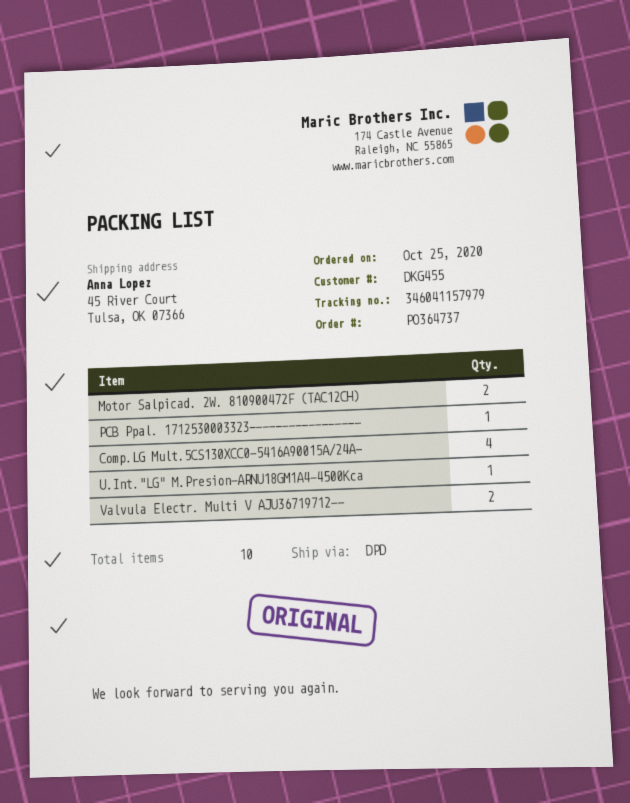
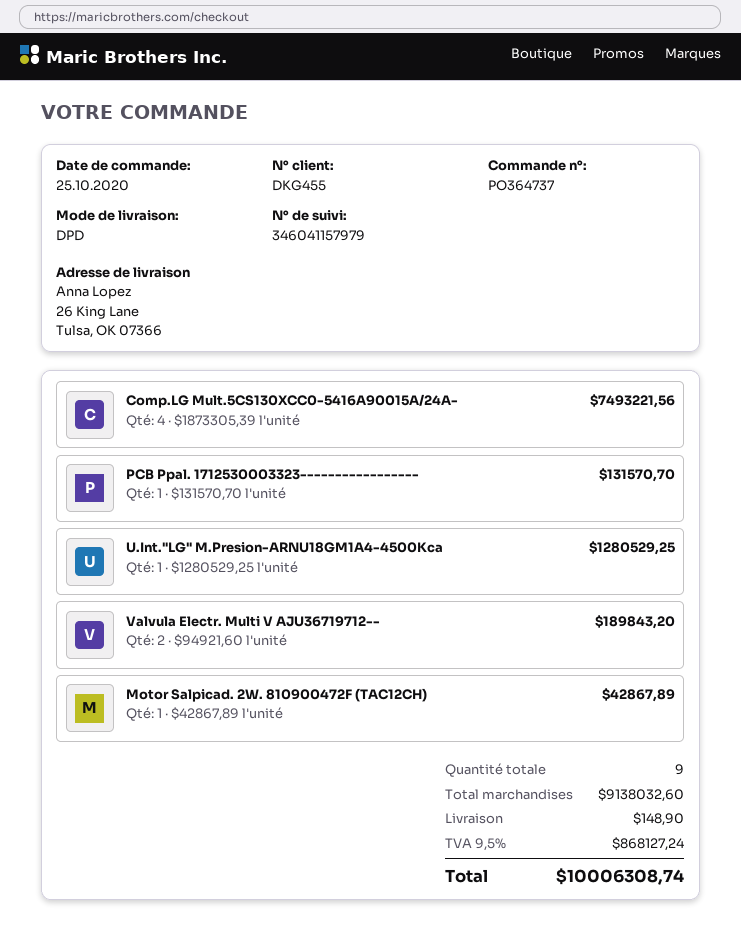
ship to: 45 River Court, Tulsa, OK 07366 -> 26 King Lane, Tulsa, OK 07366
Motor Salpicad. 2W. 810900472F (TAC12CH): 2 -> 1
total quantity: 10 -> 9

